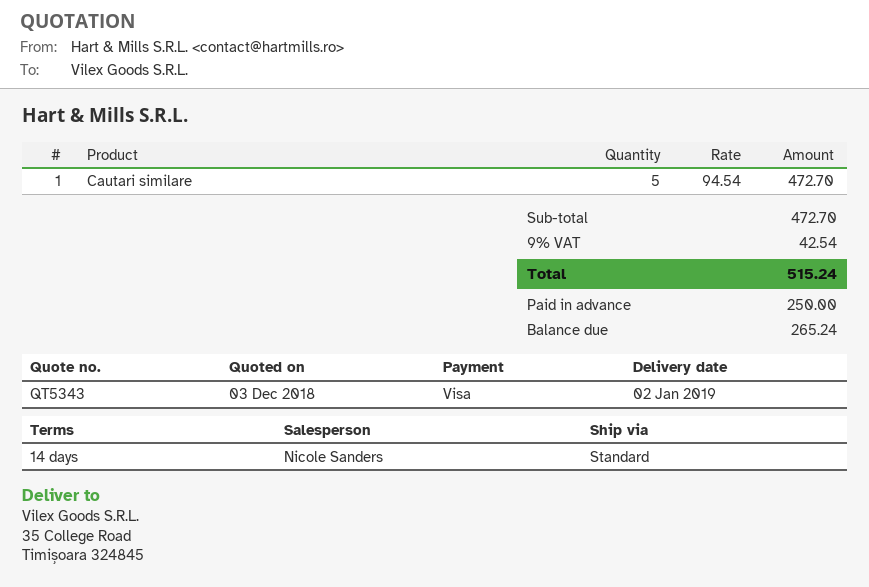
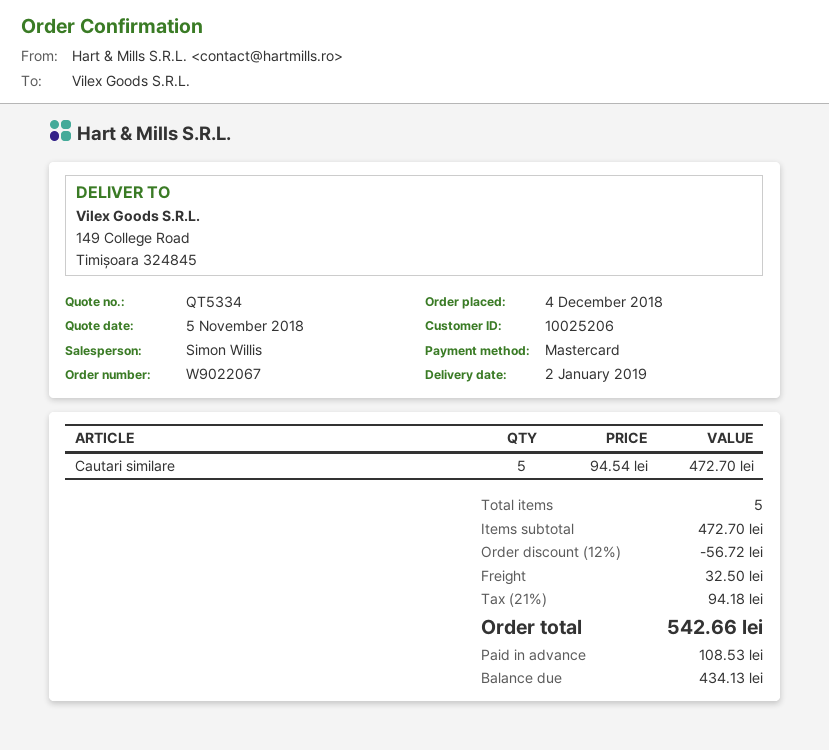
quote number: QT5343 -> QT5334
quote date: 2018-12-03 -> 2018-11-05
sales rep: Nicole Sanders -> Simon Willis
payment method: Visa -> Mastercard
ship to: 35 College Road, Timișoara 324845 -> 149 College Road, Timișoara 324845
discount: none -> 12% = 56.72
shipping: none -> 32.50
tax: 9% = 42.54 -> 21% = 94.18
total: 515.24 -> 542.66
deposit: 250.00 -> 108.53
balance: 265.24 -> 434.13

